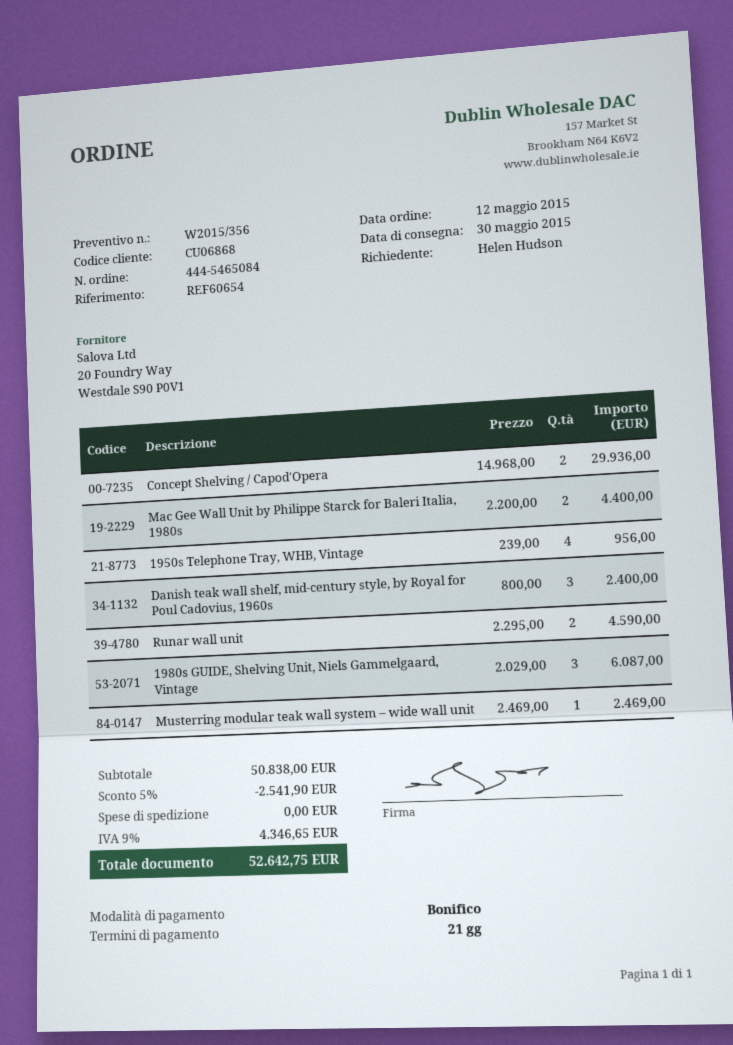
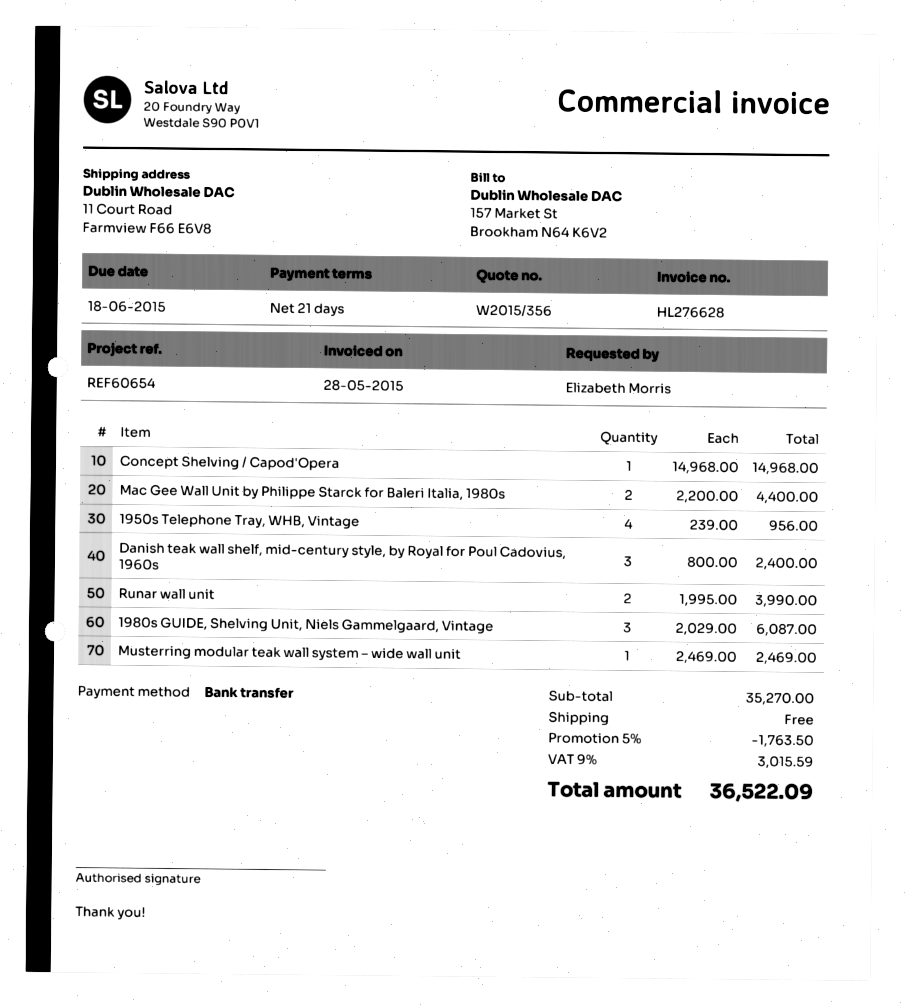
ordered by: Helen Hudson -> Elizabeth Morris
Concept Shelving / Capod'Opera: 2 x 14968.00 = 29936.00 -> 1 x 14968.00 = 14968.00
Runar wall unit: 2 x 2295.00 = 4590.00 -> 2 x 1995.00 = 3990.00
subtotal: 50838.00 -> 35270.00
discount: 5% = 2541.90 -> 5% = 1763.50
tax: 9% = 4346.65 -> 9% = 3015.59
total: 52642.75 -> 36522.09

